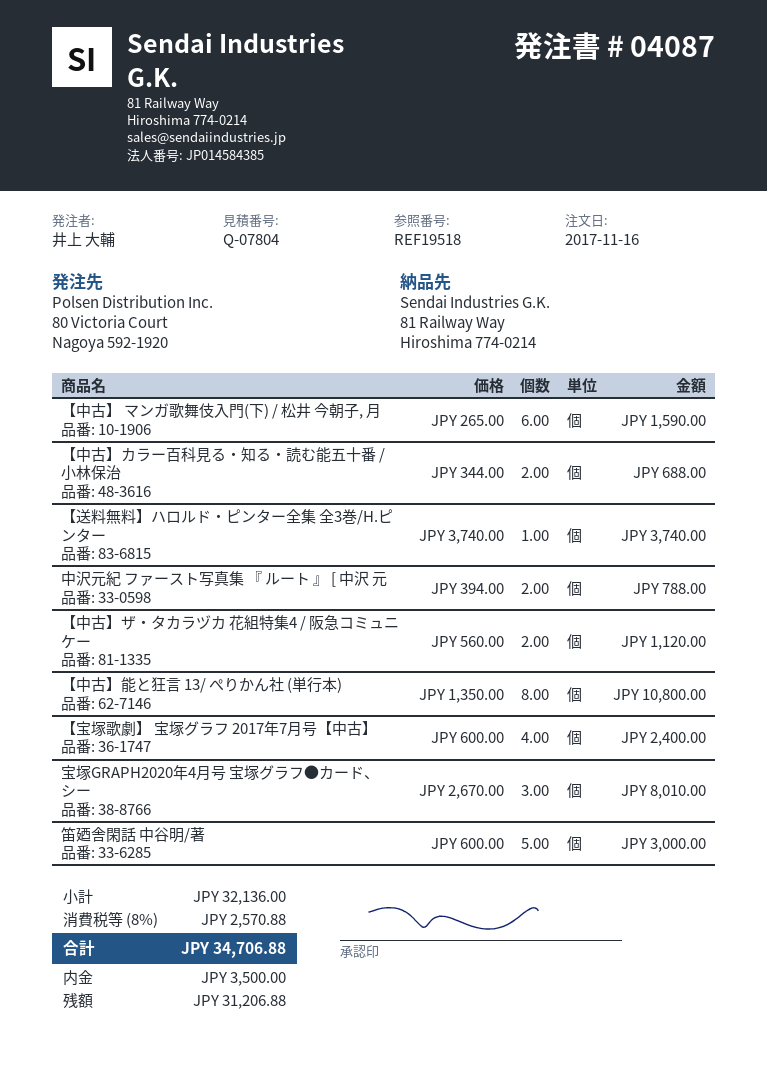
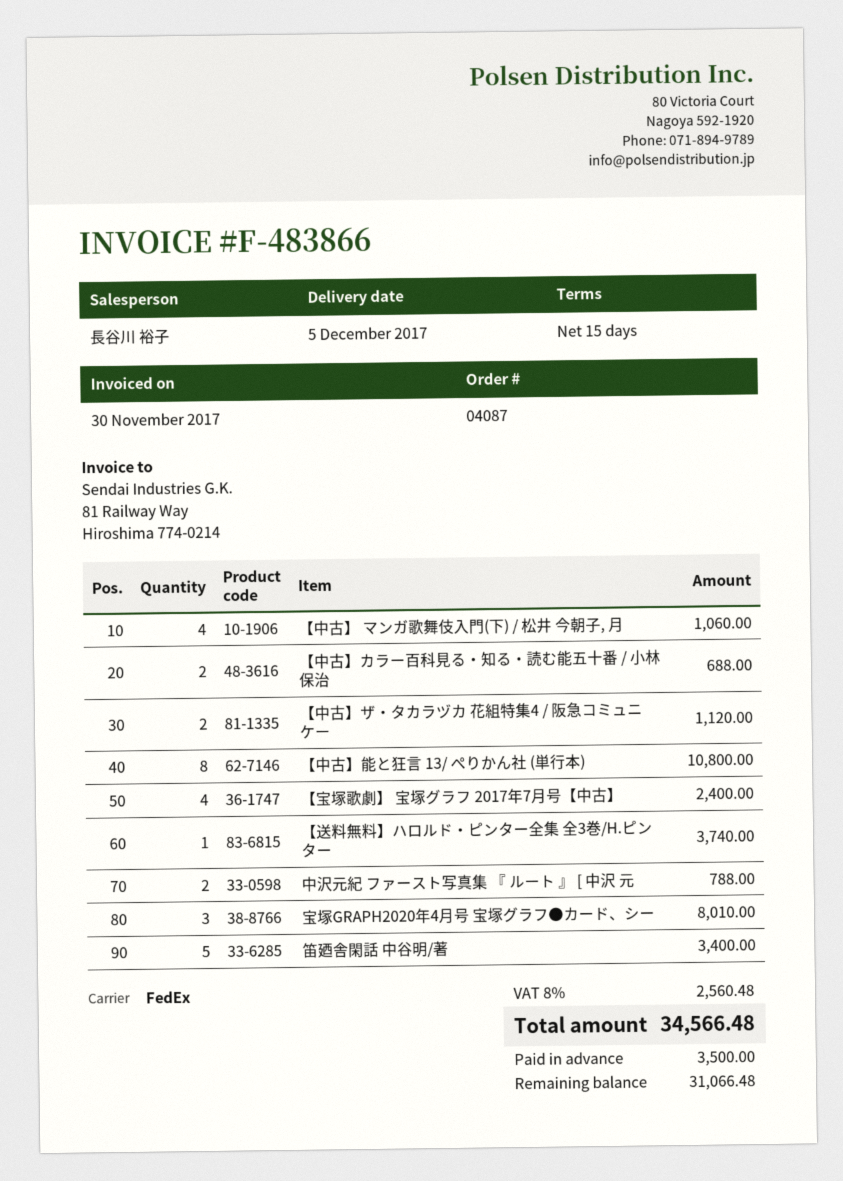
【中古】 マンガ歌舞伎入門(下) / 松井 今朝子, 月: 6 for 1590.00 -> 4 for 1060.00
笛廼舎閑話 中谷明/著: 5 for 3000.00 -> 5 for 3400.00
tax: 8% = 2570.88 -> 8% = 2560.48
total: 34706.88 -> 34566.48
balance: 31206.88 -> 31066.48

